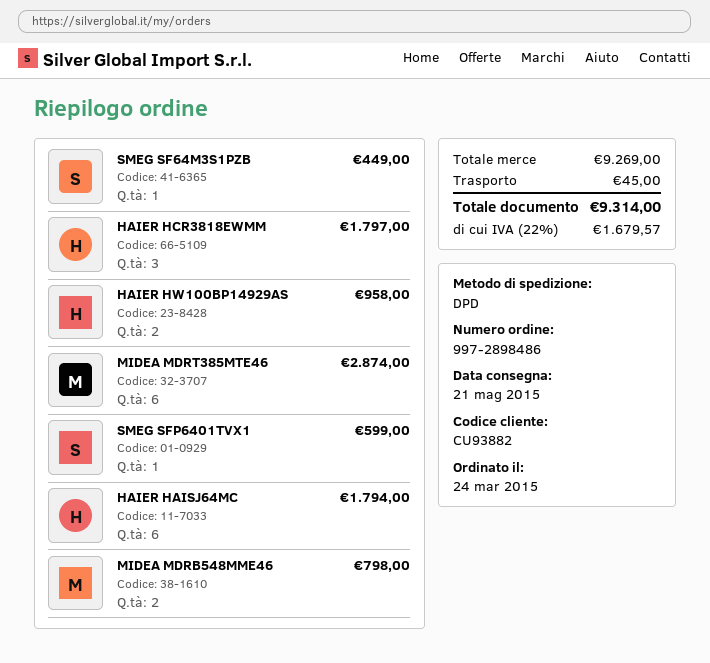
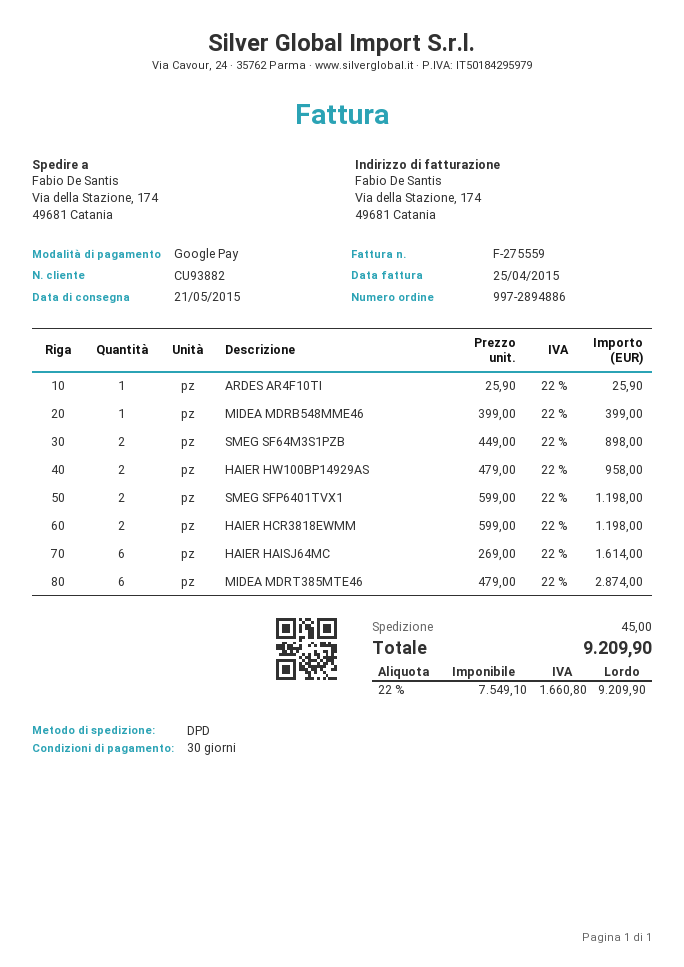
order number: 997-2898486 -> 997-2894886
SMEG SF64M3S1PZB: 1 for 449.00 -> 2 for 898.00
HAIER HCR3818EWMM: 3 for 1797.00 -> 2 for 1198.00
SMEG SFP6401TVX1: 1 for 599.00 -> 2 for 1198.00
HAIER HAISJ64MC: 6 for 1794.00 -> 6 for 1614.00
MIDEA MDRB548MME46: 2 for 798.00 -> 1 for 399.00
ARDES AR4F10TI: none -> 1 for 25.90
tax: 22% = 1679.57 -> 22% = 1660.80
total: 9314.00 -> 9209.90

